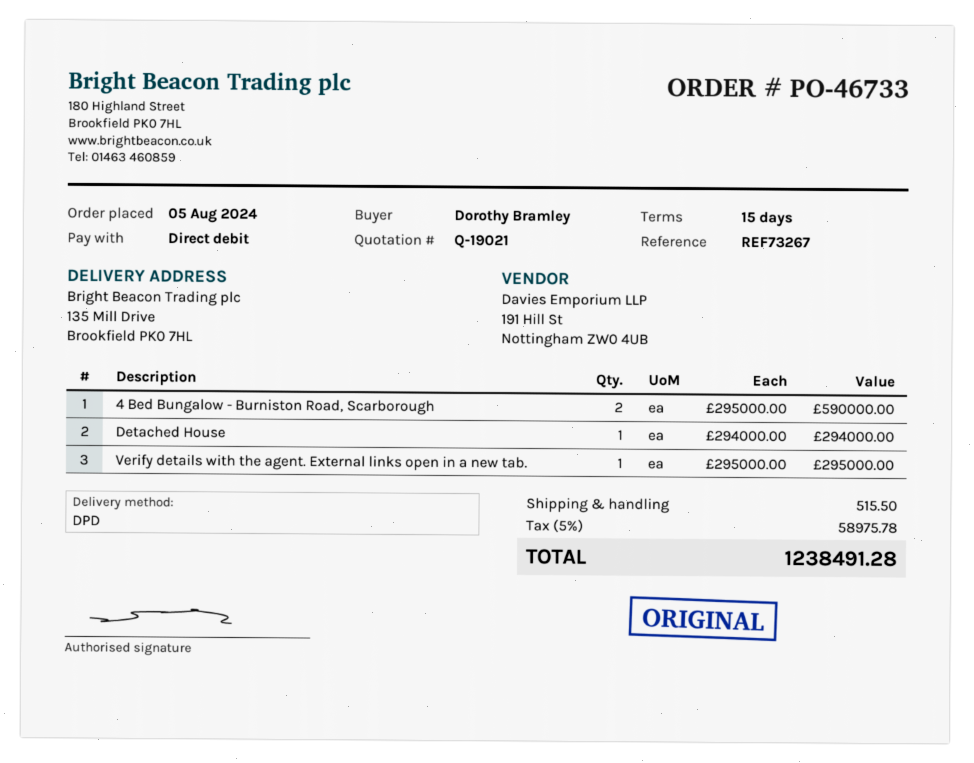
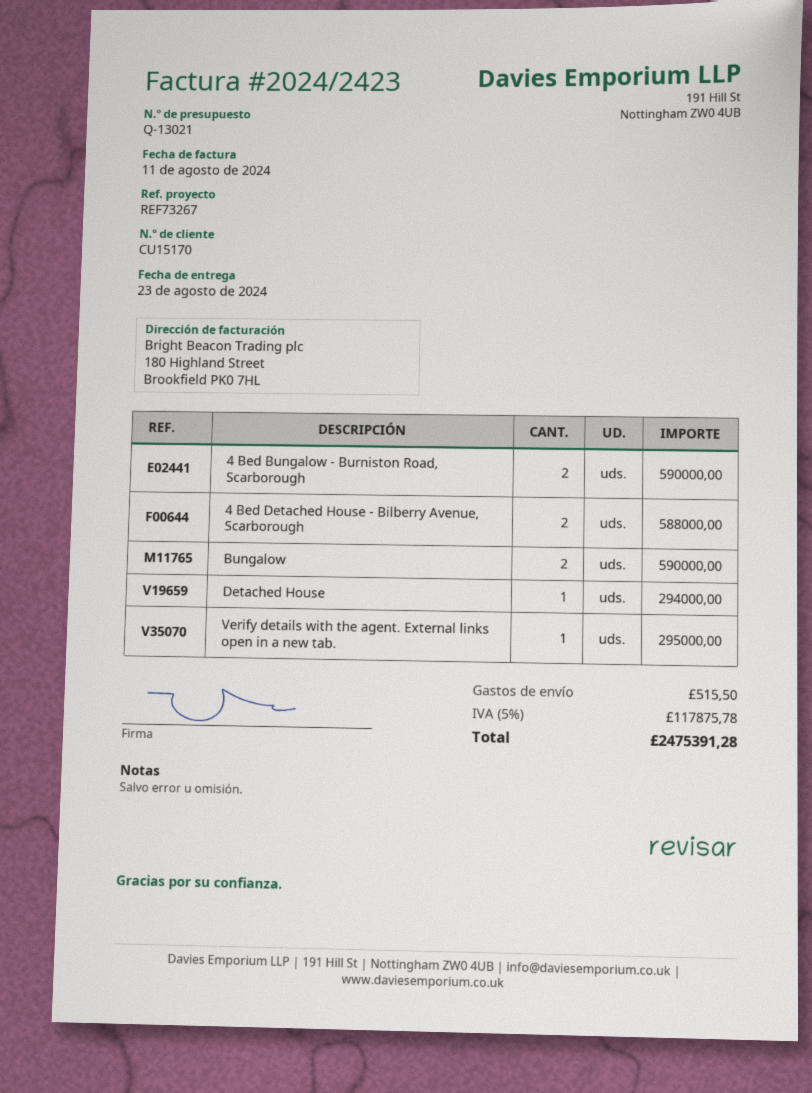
quote number: Q-19021 -> Q-13021
4 Bed Detached House - Bilberry Avenue, Scarborough: none -> 2 for 588000.00
Bungalow: none -> 2 for 590000.00
tax: 5% = 58975.78 -> 5% = 117875.78
total: 1238491.28 -> 2475391.28

